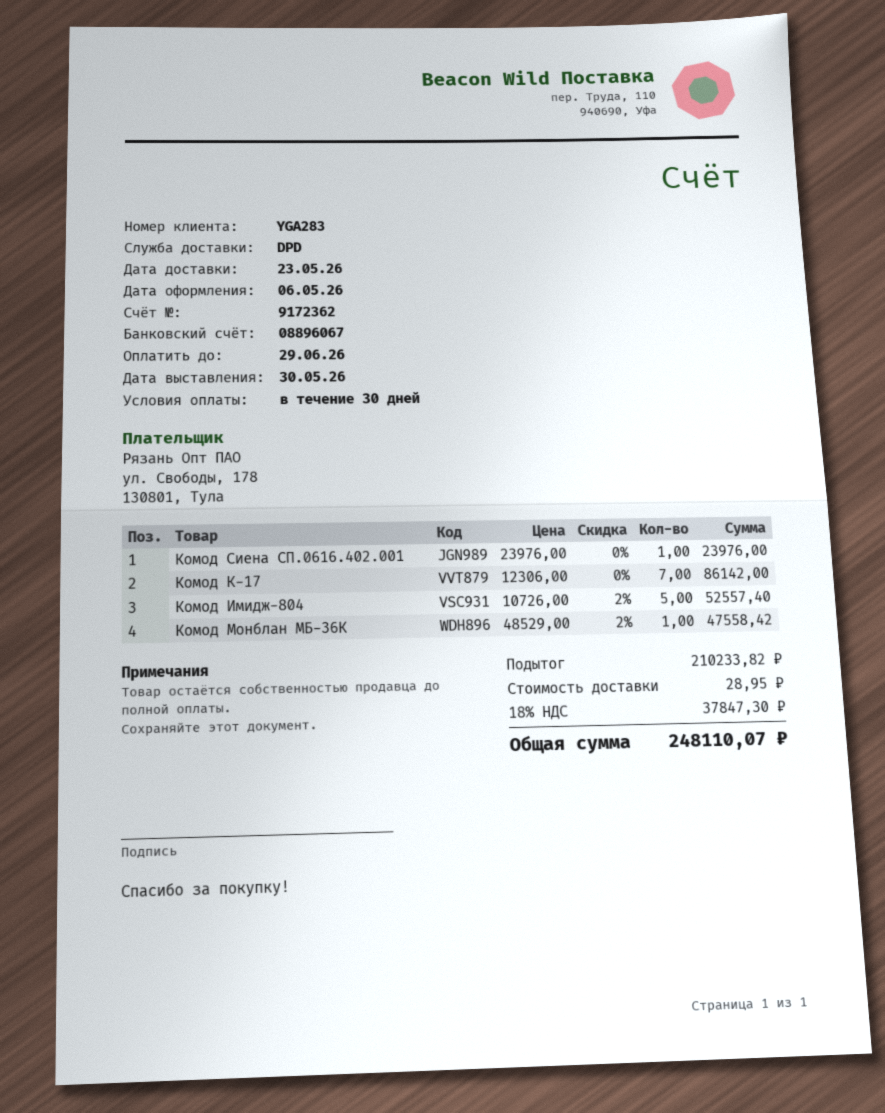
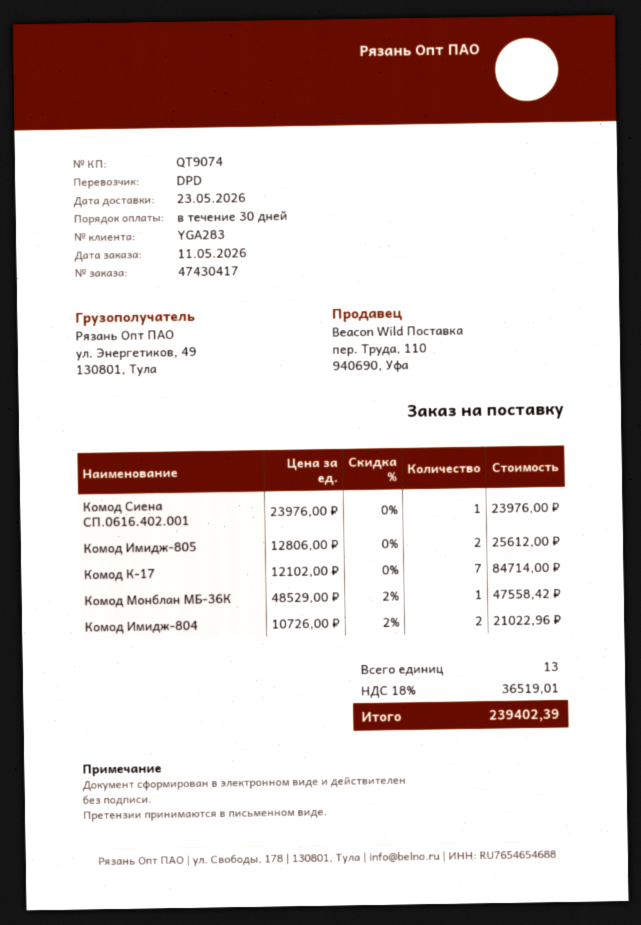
order date: 2026-05-06 -> 2026-05-11
Комод К-17: 7 x 12306.00 = 86142.00 -> 7 x 12102.00 = 84714.00
Комод Имидж-804: 5 x 10726.00 - 2% = 52557.40 -> 2 x 10726.00 - 2% = 21022.96
Комод Имидж-805: none -> 2 x 12806.00 = 25612.00
shipping: 28.95 -> none
tax: 18% = 37847.30 -> 18% = 36519.01
total: 248110.07 -> 239402.39

